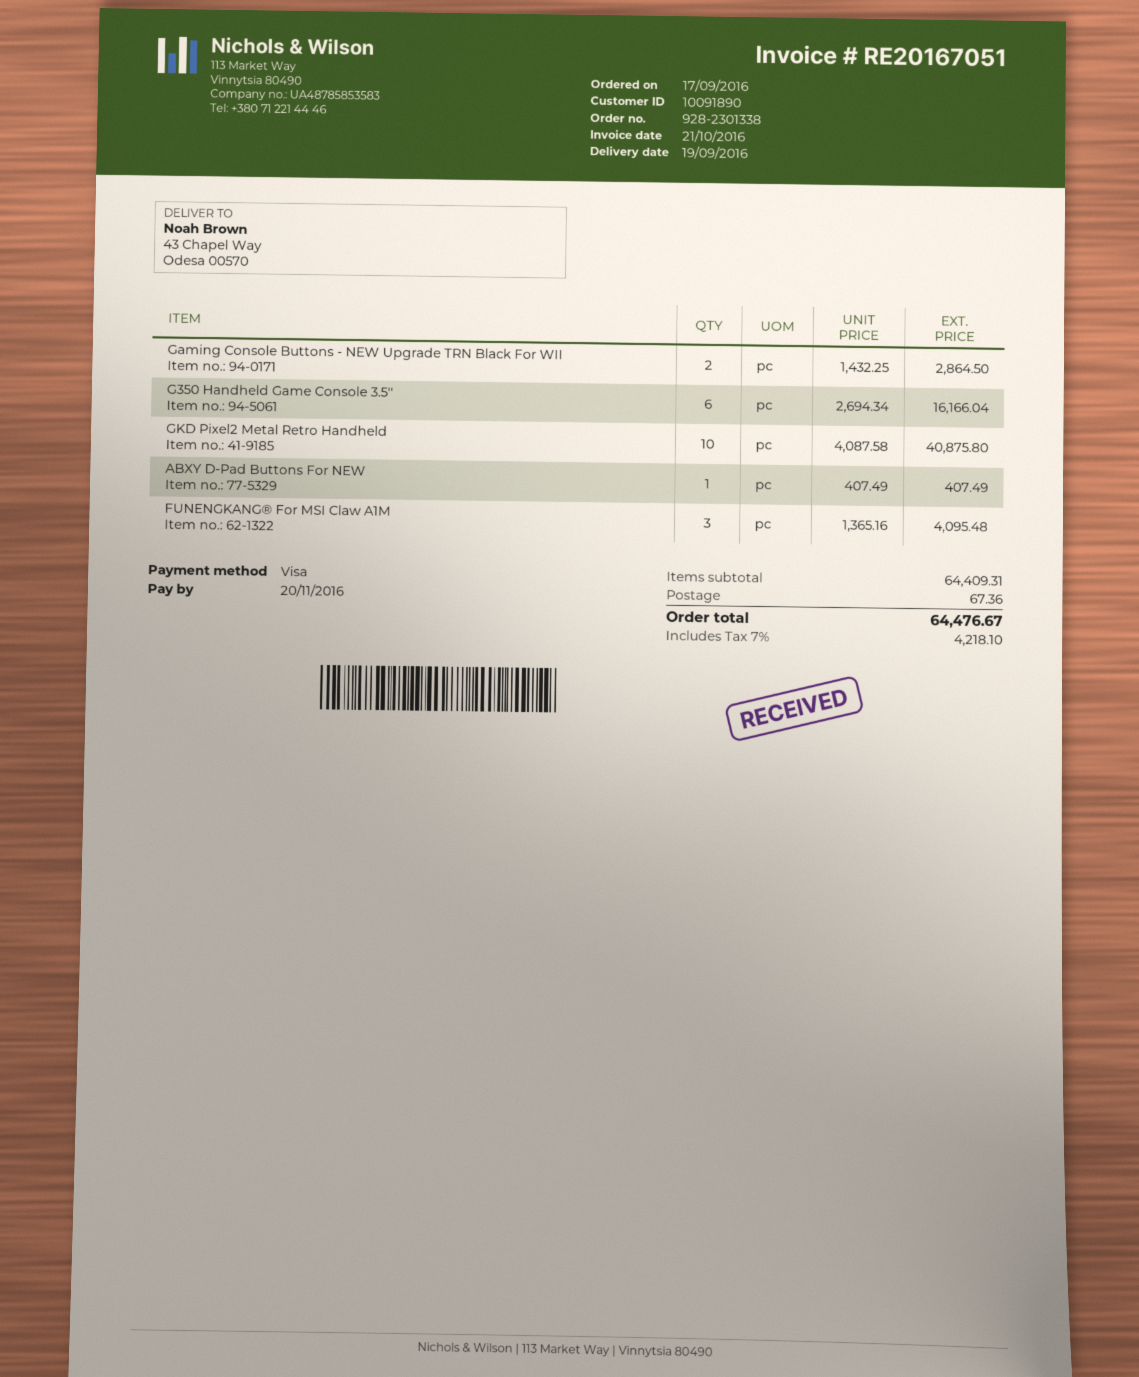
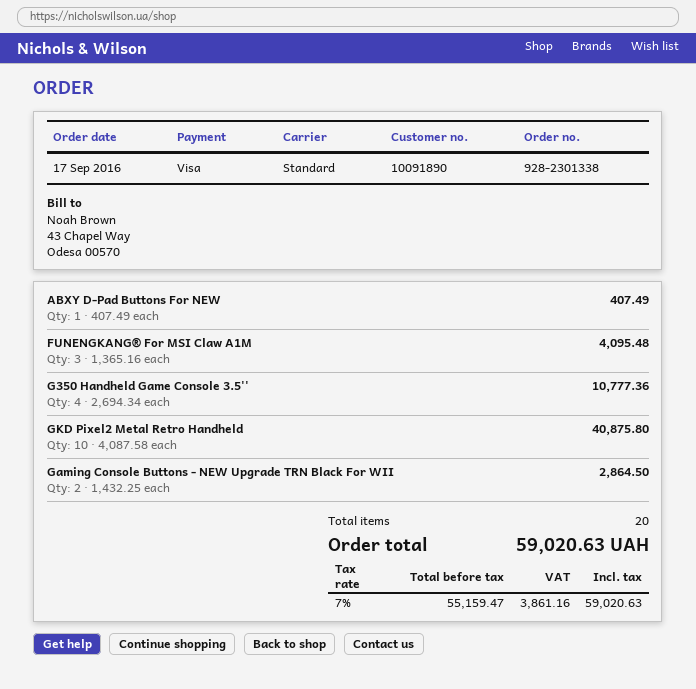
G350 Handheld Game Console 3.5'': 6 x 2694.34 = 16166.04 -> 4 x 2694.34 = 10777.36
shipping: 67.36 -> none
tax: 7% = 4218.10 -> 7% = 3861.16
total: 64476.67 -> 59020.63

